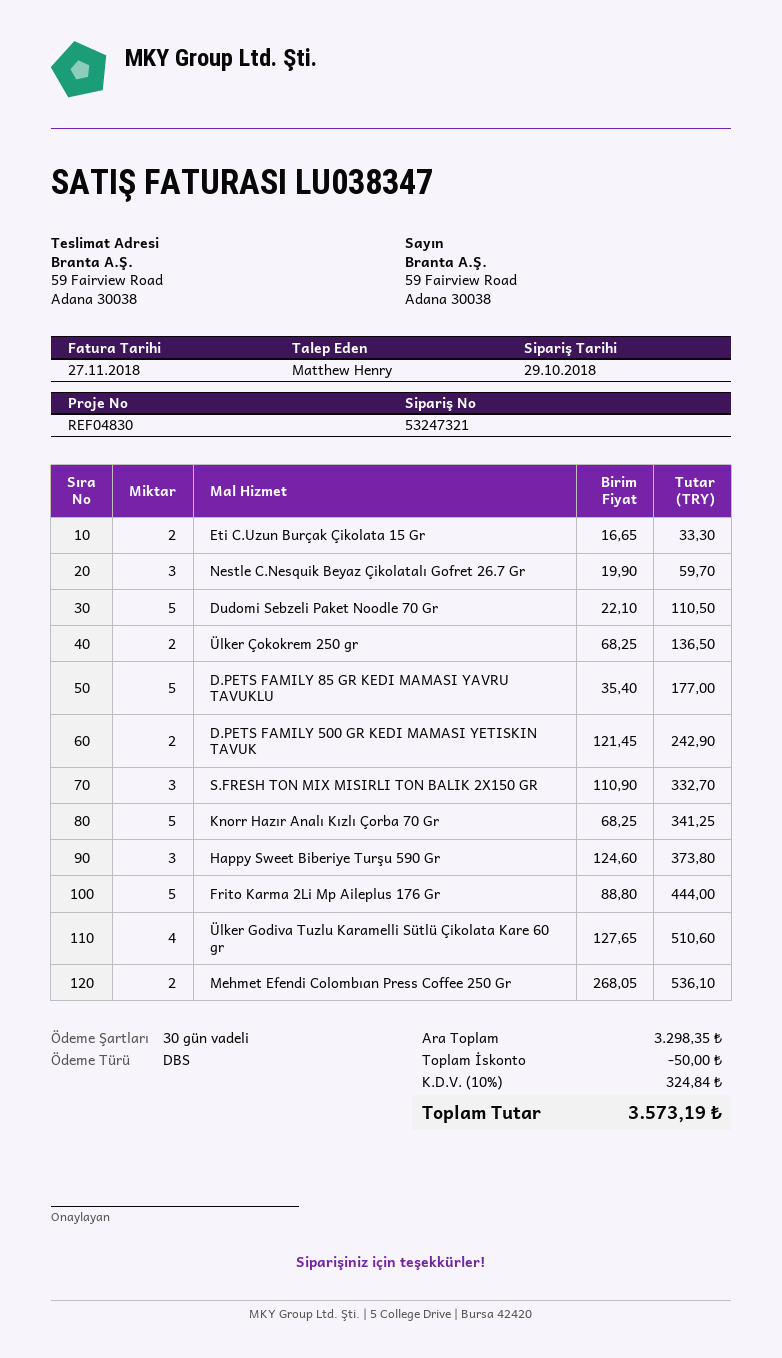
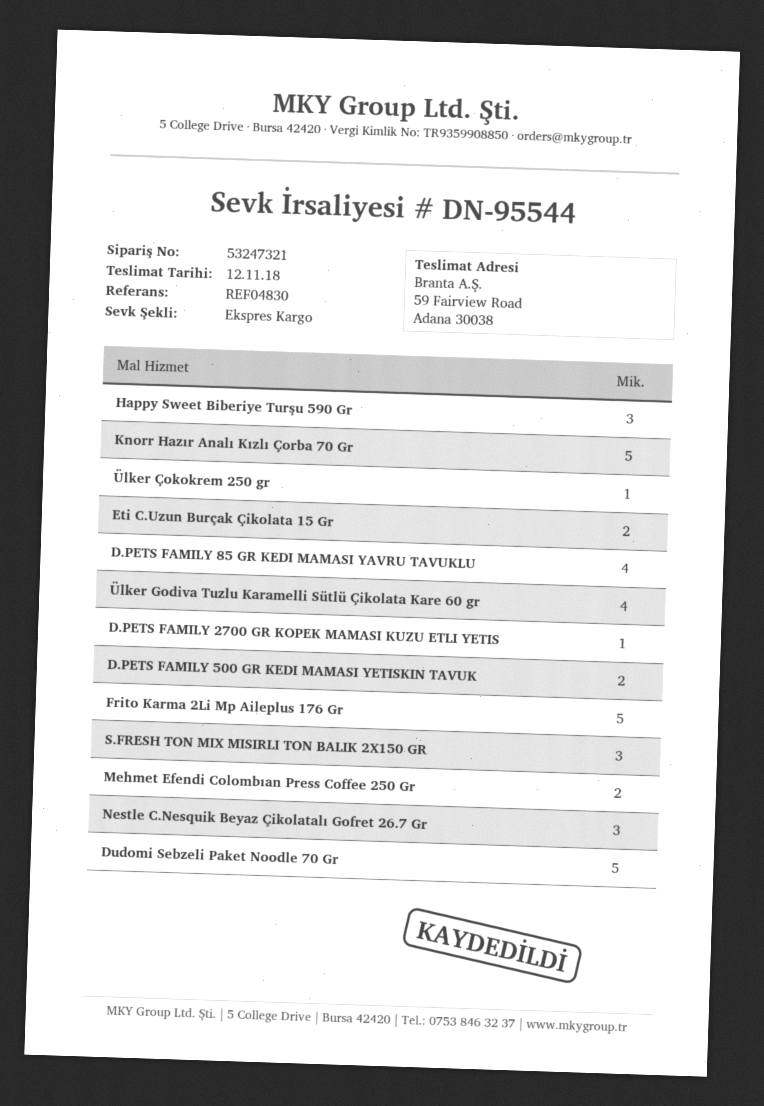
Ülker Çokokrem 250 gr: 2 -> 1
D.PETS FAMILY 85 GR KEDI MAMASI YAVRU TAVUKLU: 5 -> 4
D.PETS FAMILY 2700 GR KOPEK MAMASI KUZU ETLI YETIS: none -> 1

